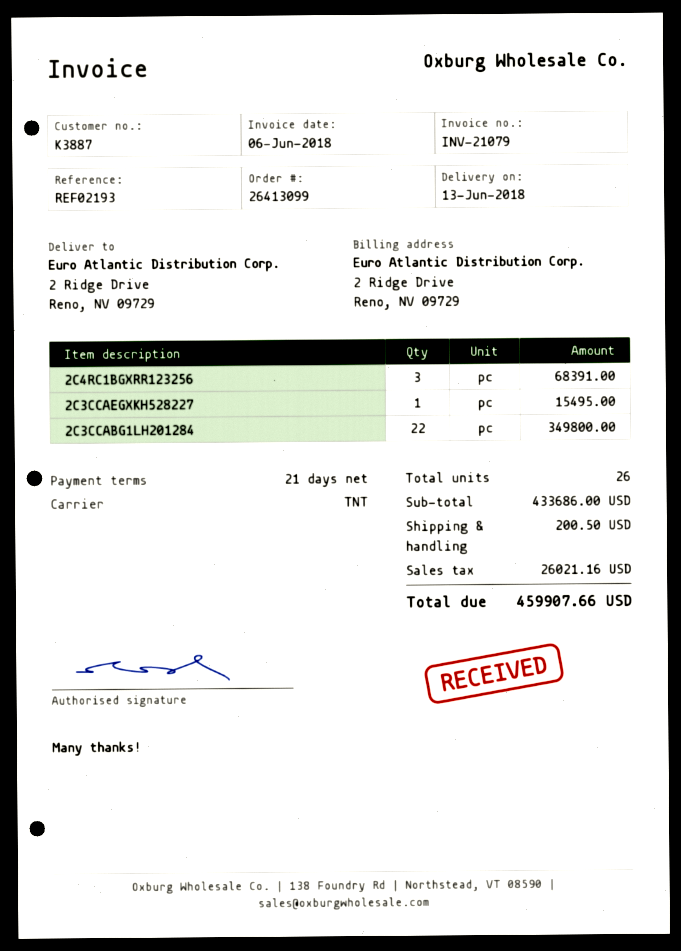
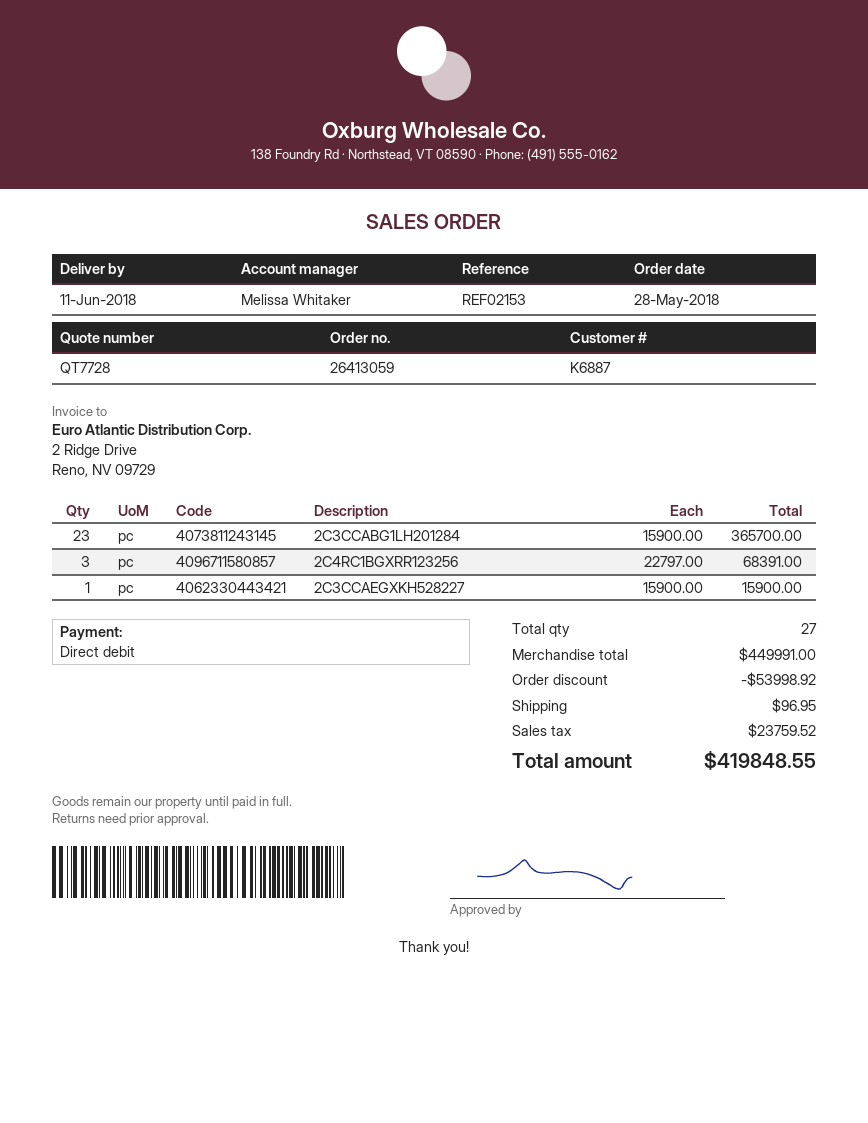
order number: 26413099 -> 26413059
delivery date: 2018-06-13 -> 2018-06-11
customer number: K3887 -> K6887
reference: REF02193 -> REF02153
2C3CCAEGXKH528227: 1 for 15495.00 -> 1 for 15900.00
2C3CCABG1LH201284: 22 for 349800.00 -> 23 for 365700.00
total quantity: 26 -> 27
subtotal: 433686.00 -> 449991.00
discount: none -> 53998.92
shipping: 200.50 -> 96.95
tax: 26021.16 -> 23759.52
total: 459907.66 -> 419848.55

